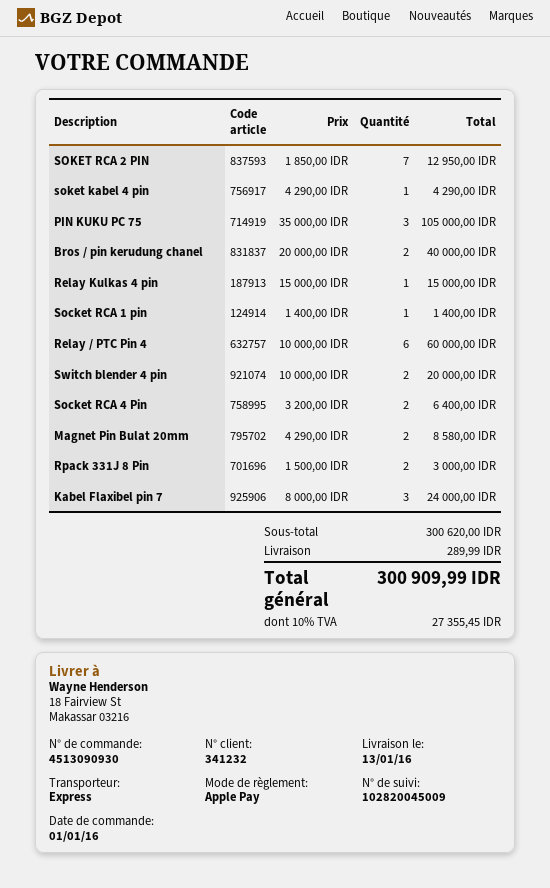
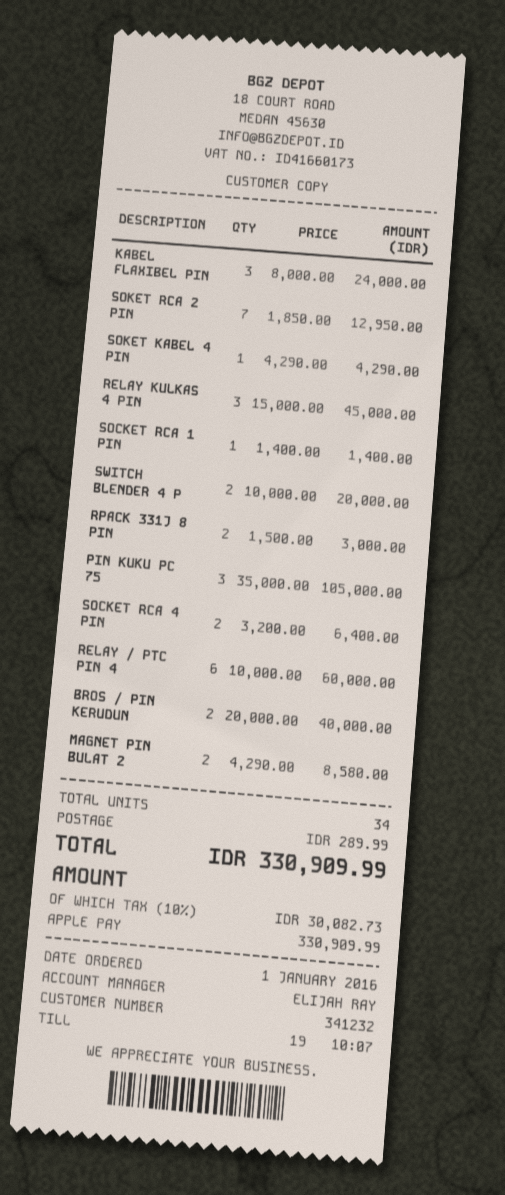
Relay Kulkas 4 pin: 1 x 15000.00 = 15000.00 -> 3 x 15000.00 = 45000.00
tax: 10% = 27355.45 -> 10% = 30082.73
total: 300909.99 -> 330909.99

